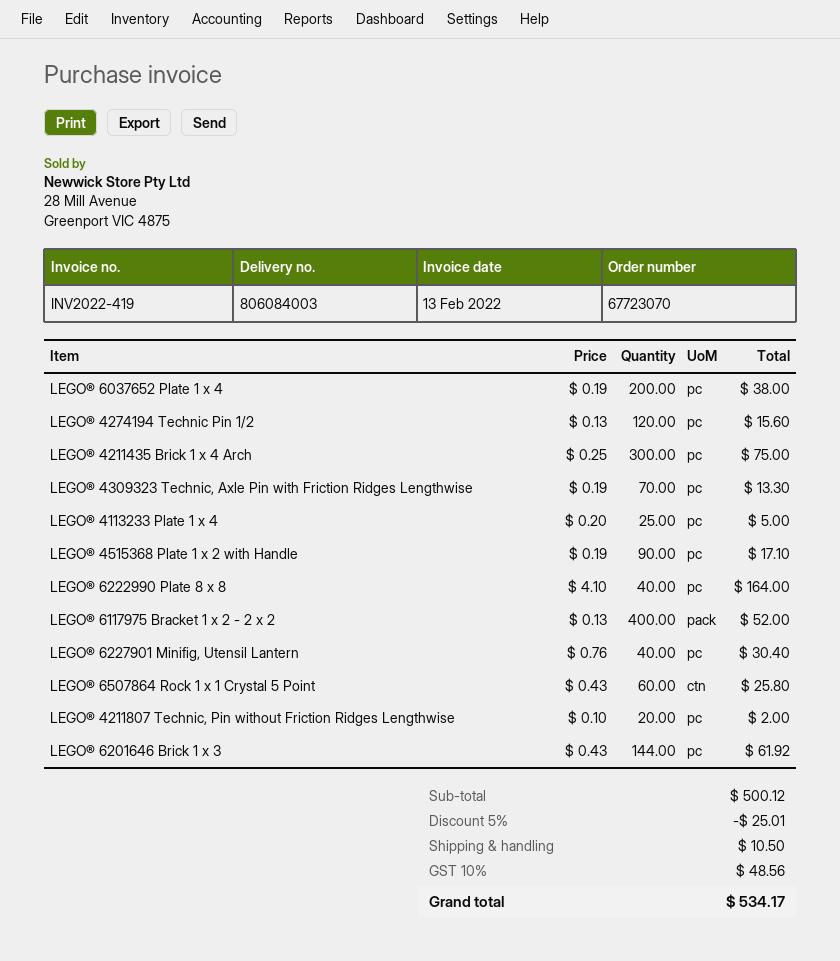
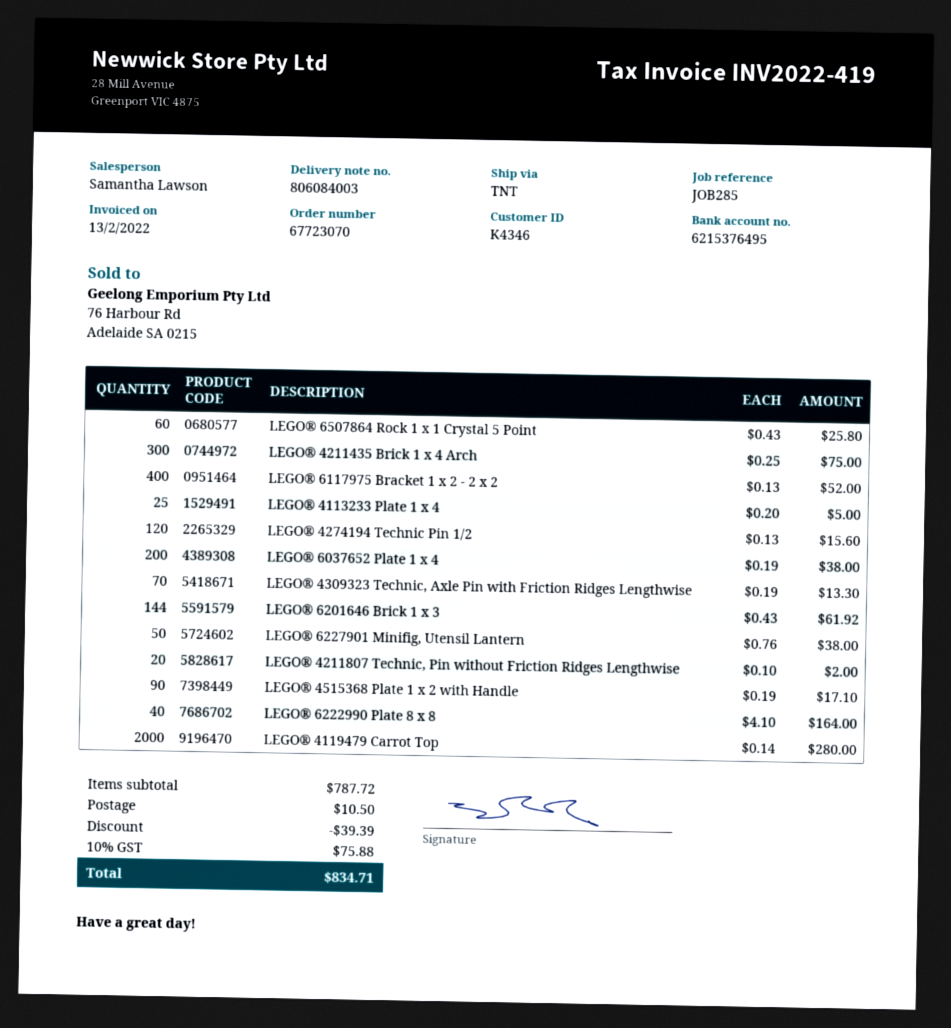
LEGO® 6227901 Minifig, Utensil Lantern: 40 x 0.76 = 30.40 -> 50 x 0.76 = 38.00
LEGO® 4119479 Carrot Top: none -> 2000 x 0.14 = 280.00
subtotal: 500.12 -> 787.72
discount: 25.01 -> 39.39
tax: 10% = 48.56 -> 10% = 75.88
total: 534.17 -> 834.71

